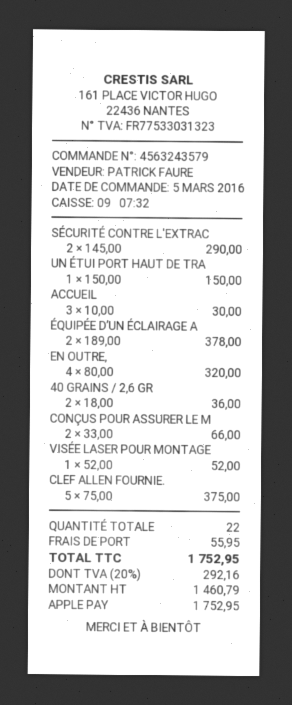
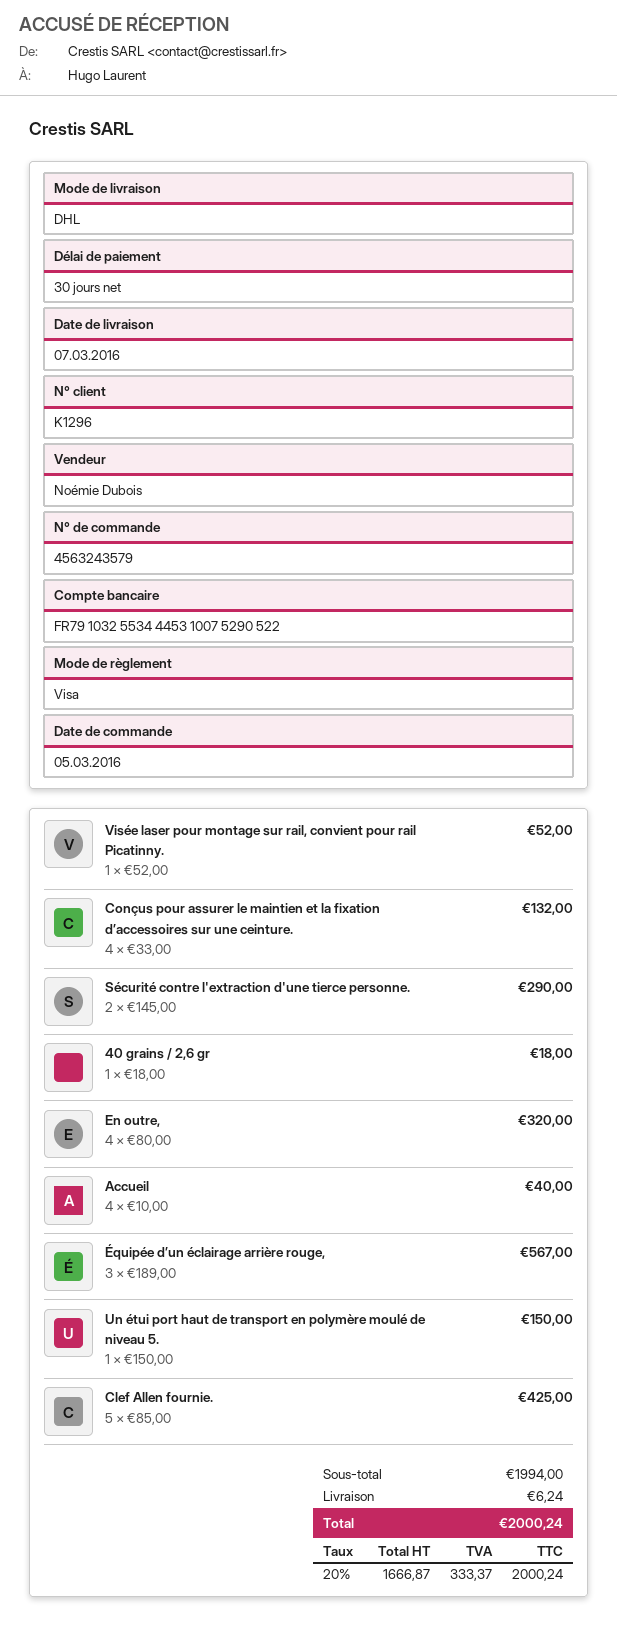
sales rep: PATRICK FAURE -> Noémie Dubois
payment method: Apple Pay -> Visa
ACCUEIL: 3 x 10.00 = 30.00 -> 4 x 10.00 = 40.00
ÉQUIPÉE D’UN ÉCLAIRAGE A: 2 x 189.00 = 378.00 -> 3 x 189.00 = 567.00
40 GRAINS / 2,6 GR: 2 x 18.00 = 36.00 -> 1 x 18.00 = 18.00
CONÇUS POUR ASSURER LE M: 2 x 33.00 = 66.00 -> 4 x 33.00 = 132.00
CLEF ALLEN FOURNIE.: 5 x 75.00 = 375.00 -> 5 x 85.00 = 425.00
shipping: 55.95 -> 6.24
net: 1460.79 -> 1666.87
tax: 20% = 292.16 -> 20% = 333.37
total: 1752.95 -> 2000.24

